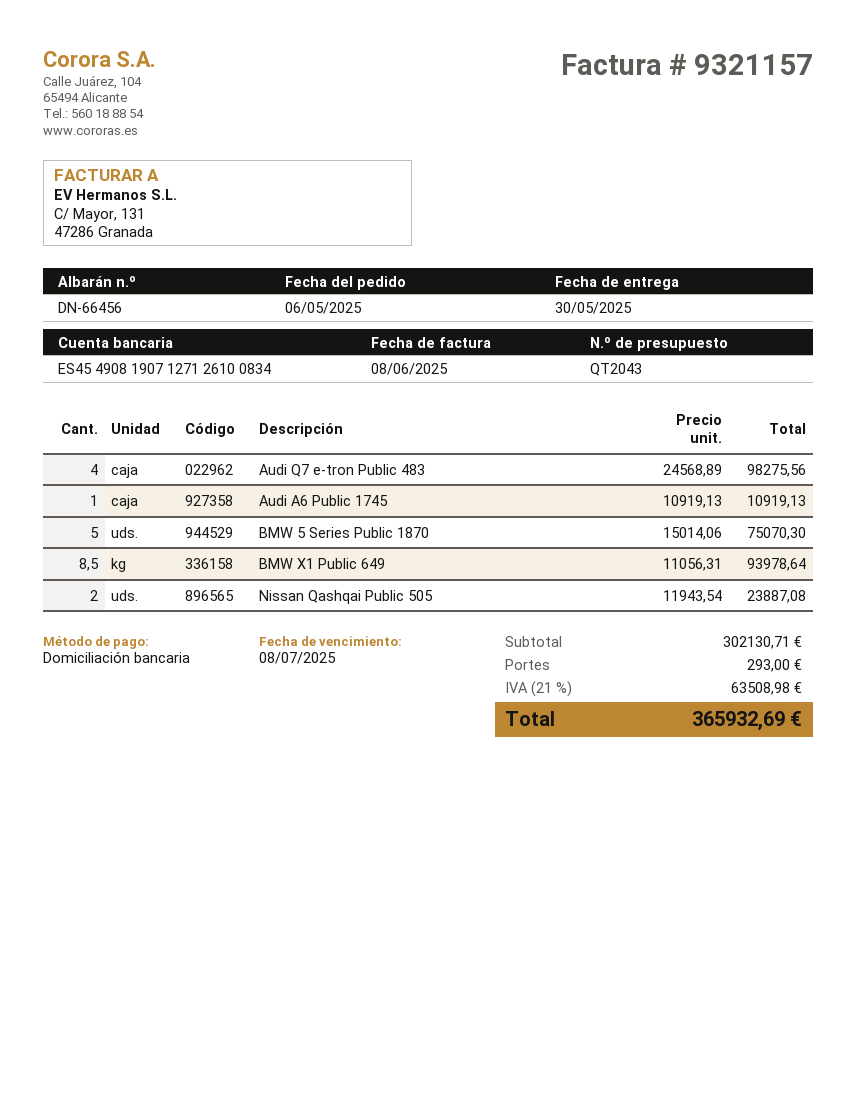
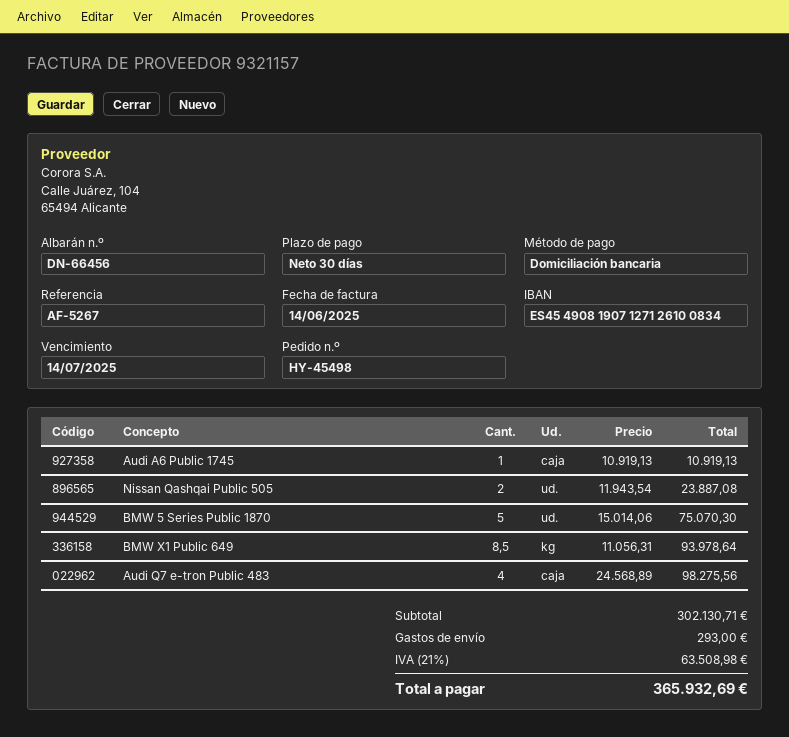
invoice date: 2025-06-08 -> 2025-06-14
due date: 2025-07-08 -> 2025-07-14

